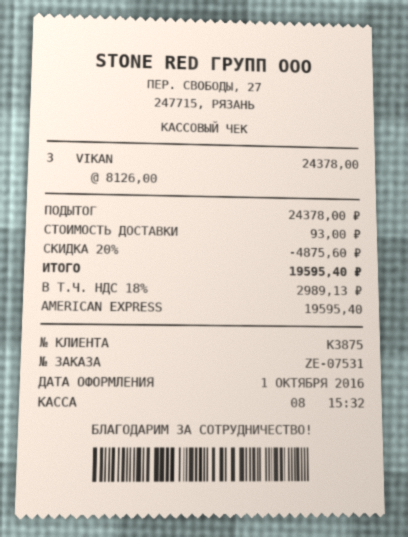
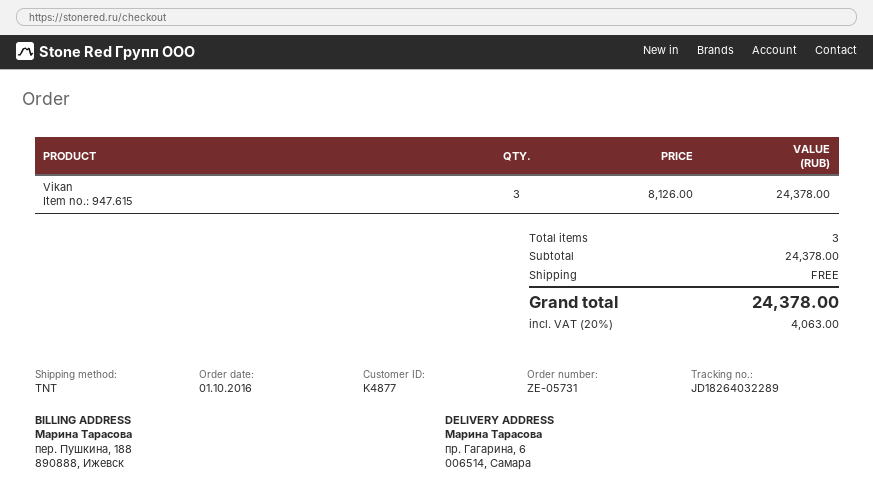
order number: ZE-07531 -> ZE-05731
customer number: K3875 -> K4877
discount: 20% = 4875.60 -> none
shipping: 93.00 -> 0.00
tax: 18% = 2989.13 -> 20% = 4063.00
total: 19595.40 -> 24378.00

